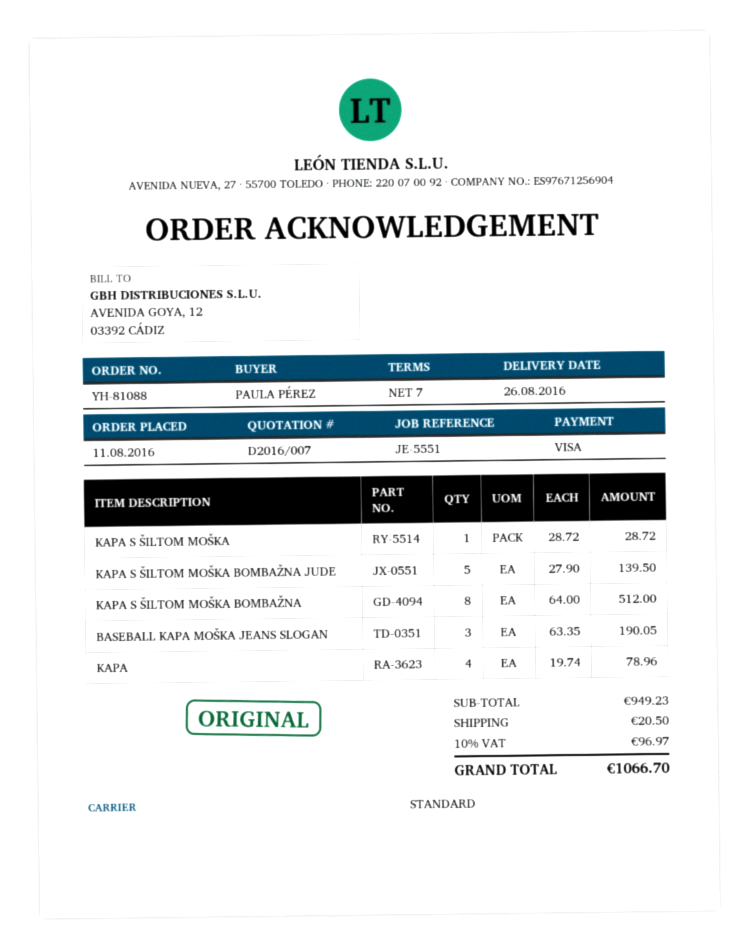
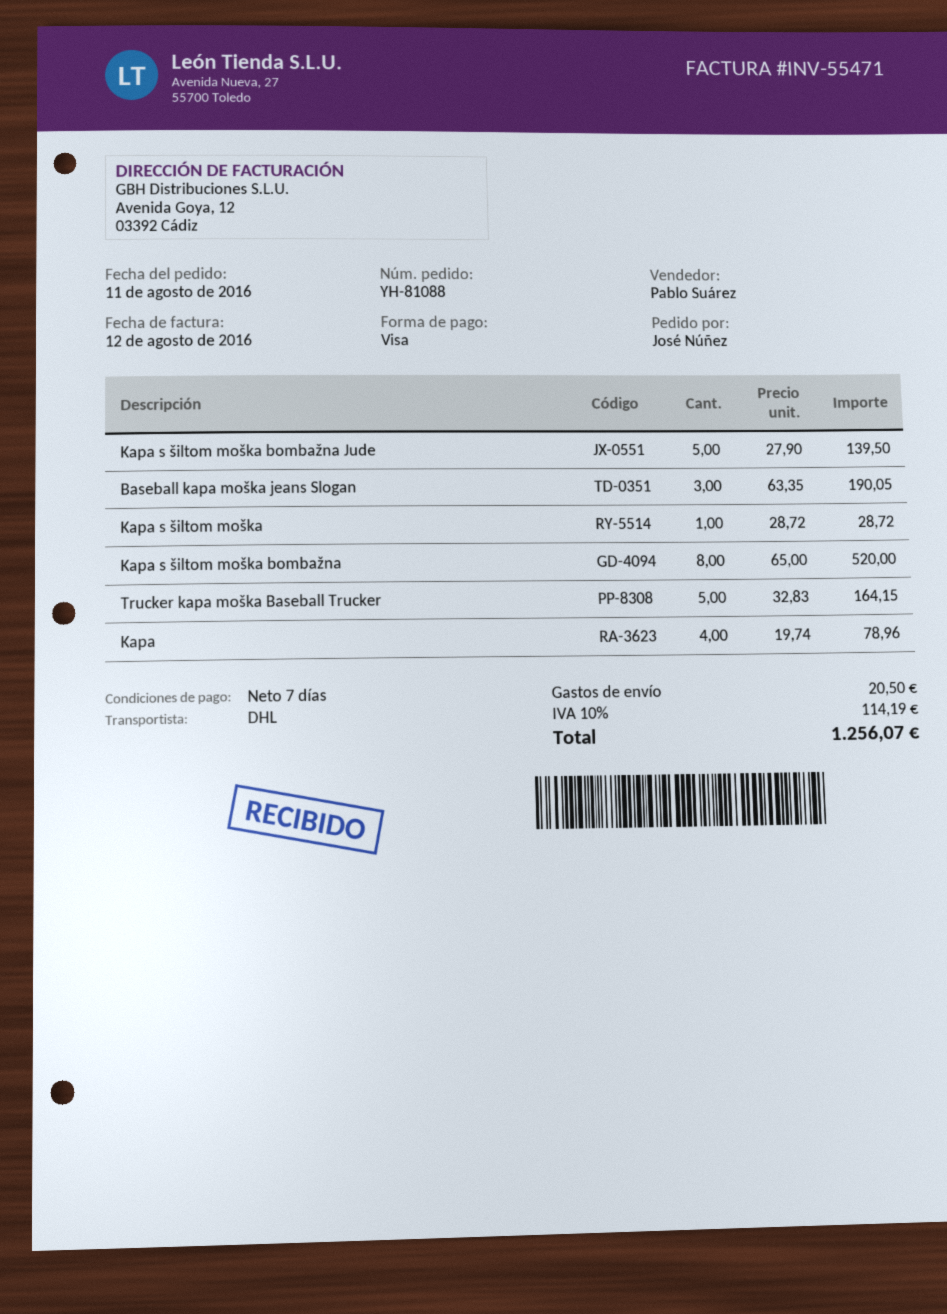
ordered by: PAULA PÉREZ -> José Núñez
shipping method: standard -> DHL
KAPA S ŠILTOM MOŠKA BOMBAŽNA: 8 x 64.00 = 512.00 -> 8 x 65.00 = 520.00
Trucker kapa moška Baseball Trucker: none -> 5 x 32.83 = 164.15
tax: 10% = 96.97 -> 10% = 114.19
total: 1066.70 -> 1256.07

